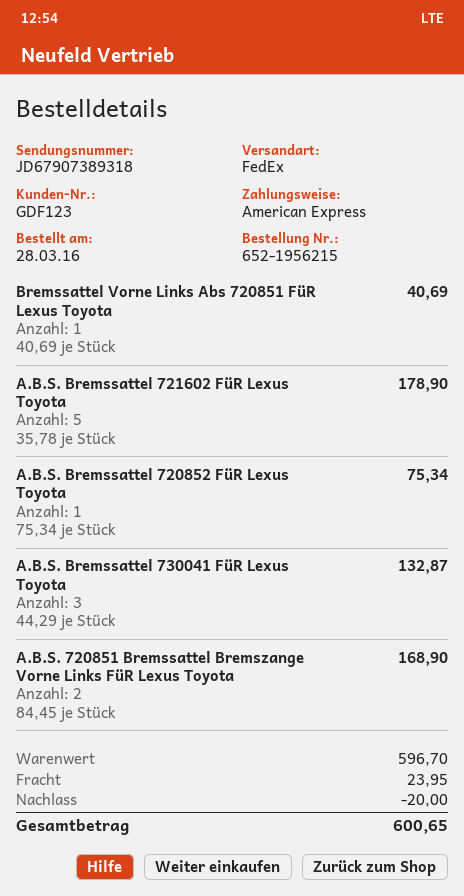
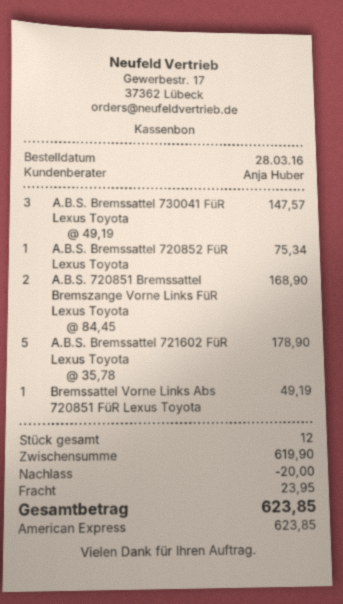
Bremssattel Vorne Links Abs 720851 FüR Lexus Toyota: 1 x 40.69 = 40.69 -> 1 x 49.19 = 49.19
A.B.S. Bremssattel 730041 FüR Lexus Toyota: 3 x 44.29 = 132.87 -> 3 x 49.19 = 147.57
subtotal: 596.70 -> 619.90
total: 600.65 -> 623.85

